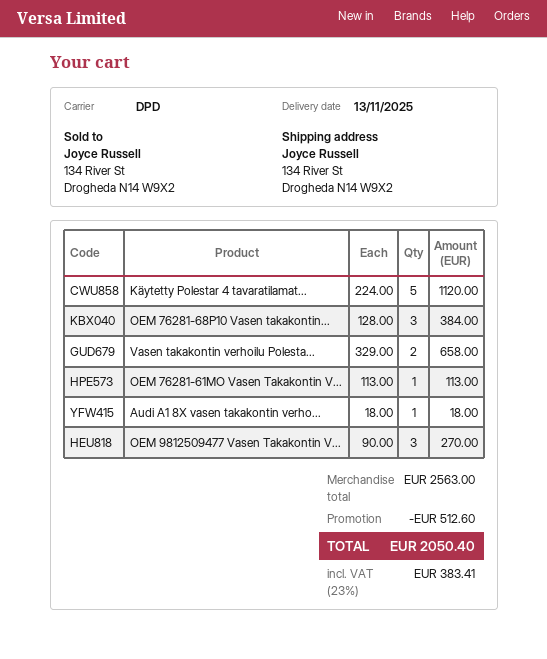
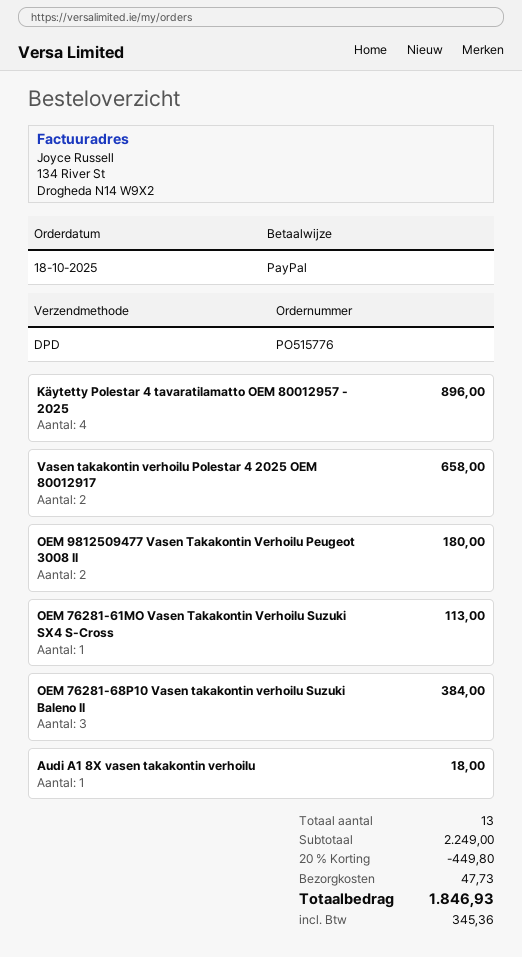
Käytetty Polestar 4 tavaratilamat...: 5 for 1120.00 -> 4 for 896.00
OEM 9812509477 Vasen Takakontin V...: 3 for 270.00 -> 2 for 180.00
subtotal: 2563.00 -> 2249.00
discount: 512.60 -> 449.80
shipping: none -> 47.73
tax: 383.41 -> 345.36
total: 2050.40 -> 1846.93

